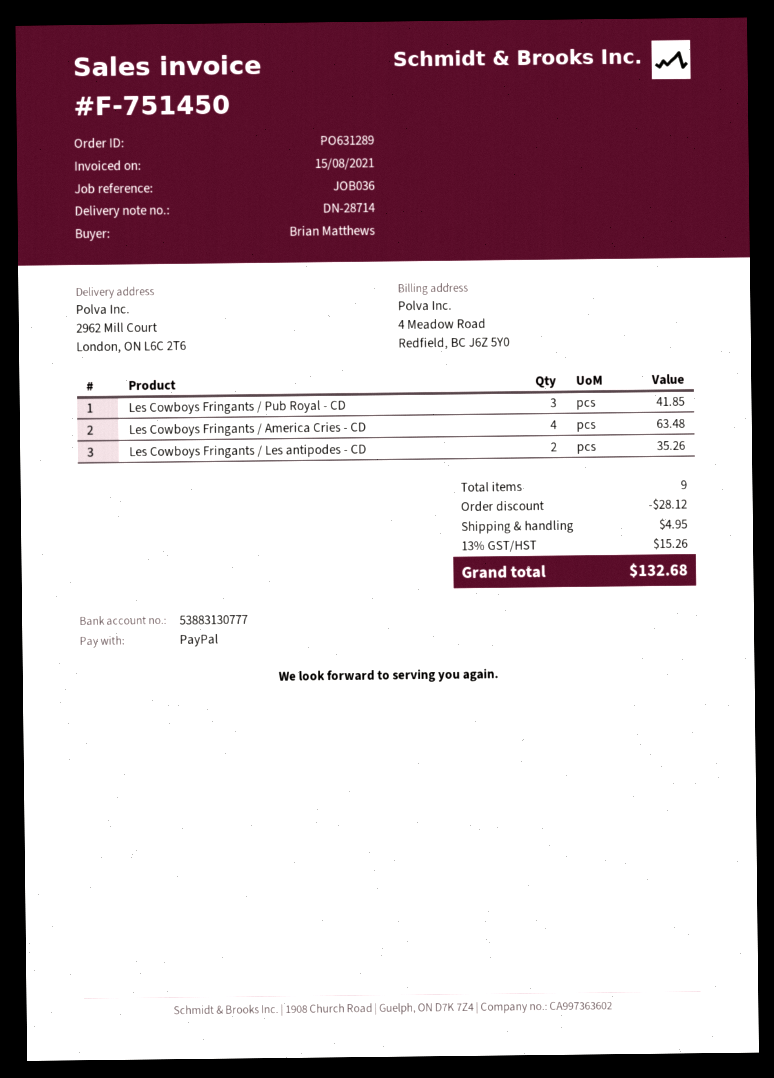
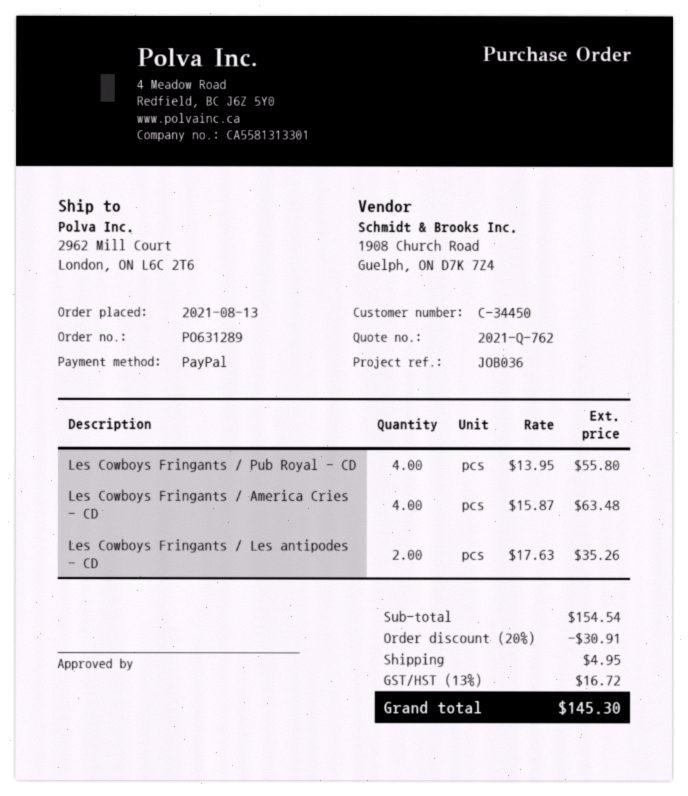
Les Cowboys Fringants / Pub Royal - CD: 3 for 41.85 -> 4 for 55.80
discount: 28.12 -> 30.91
tax: 13% = 15.26 -> 13% = 16.72
total: 132.68 -> 145.30

